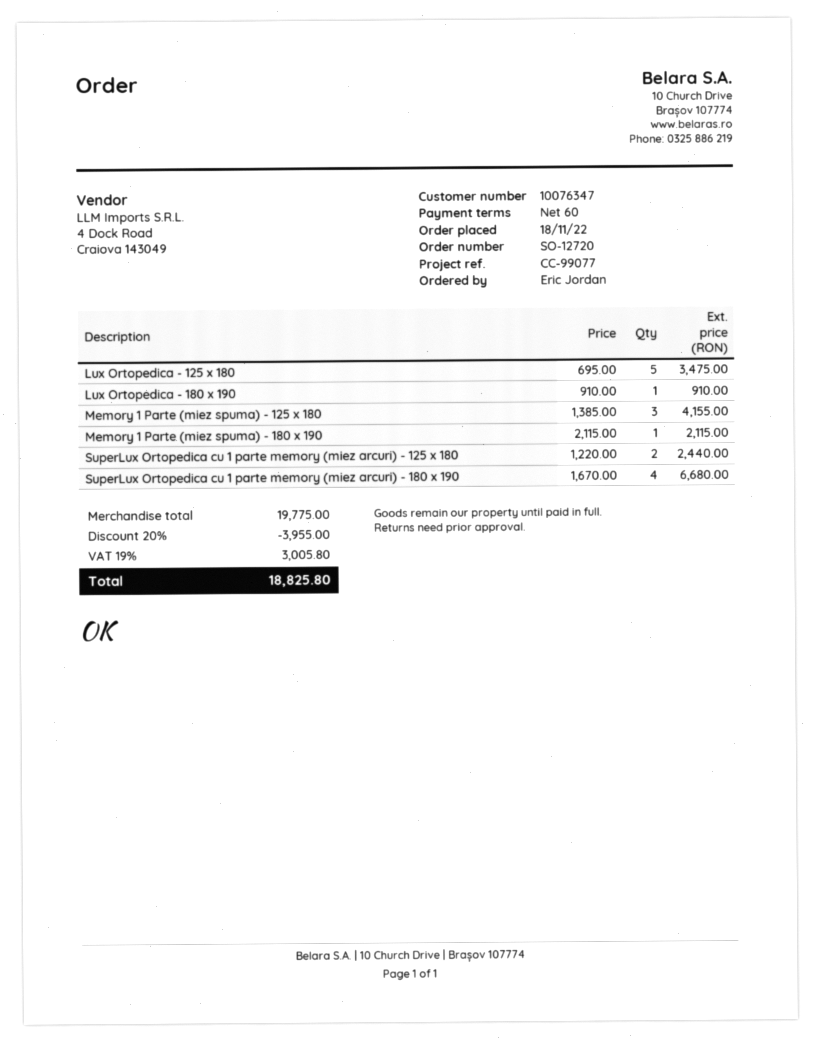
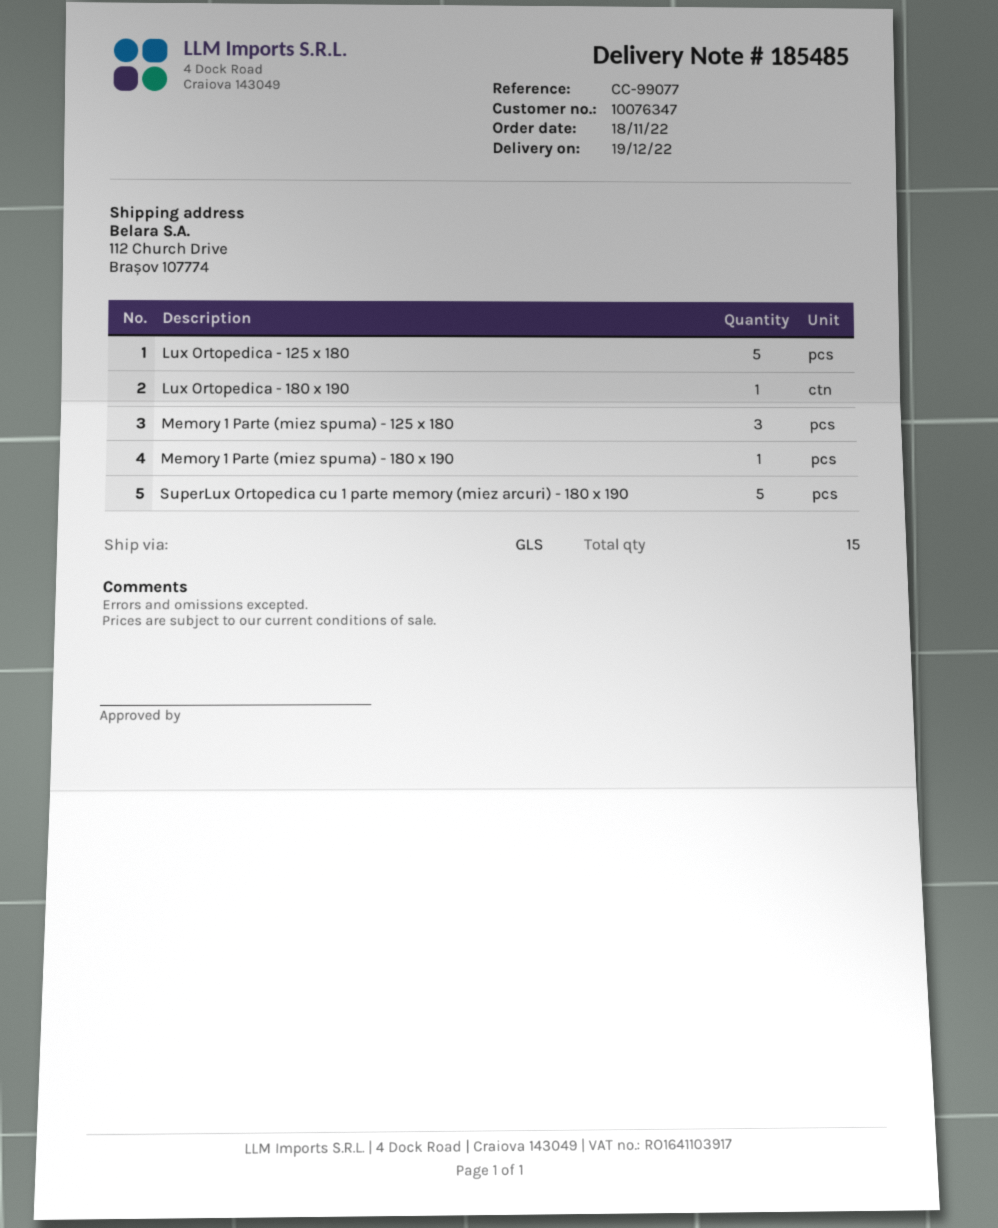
SuperLux Ortopedica cu 1 parte memory (miez arcuri) - 125 x 180: 2 -> none
SuperLux Ortopedica cu 1 parte memory (miez arcuri) - 180 x 190: 4 -> 5

